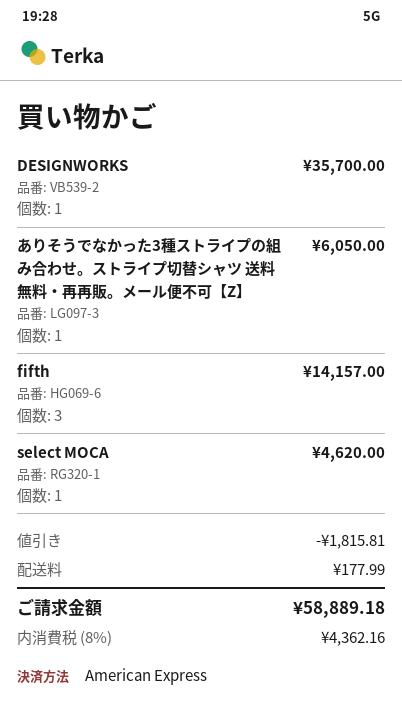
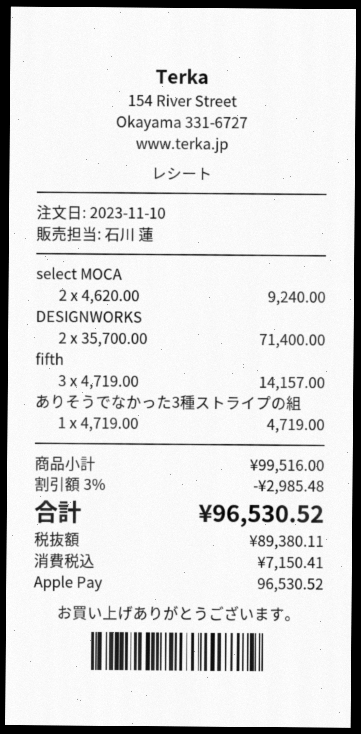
payment method: American Express -> Apple Pay
DESIGNWORKS: 1 for 35700.00 -> 2 for 71400.00
ありそうでなかった3種ストライプの組み合わせ。ストライプ切替シャツ 送料無料・再再販。メール便不可【Z】: 1 for 6050.00 -> 1 for 4719.00
select MOCA: 1 for 4620.00 -> 2 for 9240.00
discount: 1815.81 -> 2985.48
shipping: 177.99 -> none
tax: 4362.16 -> 7150.41
total: 58889.18 -> 96530.52

